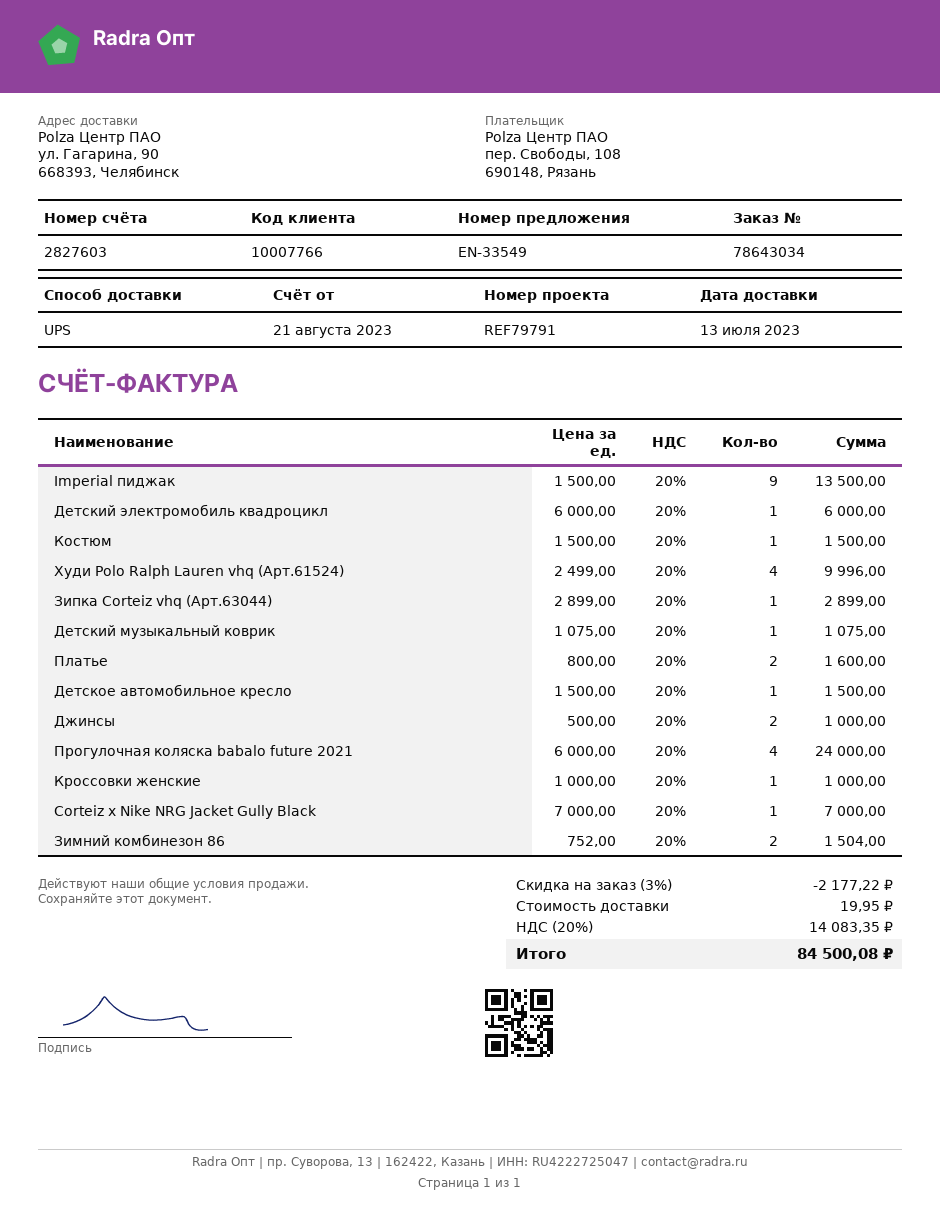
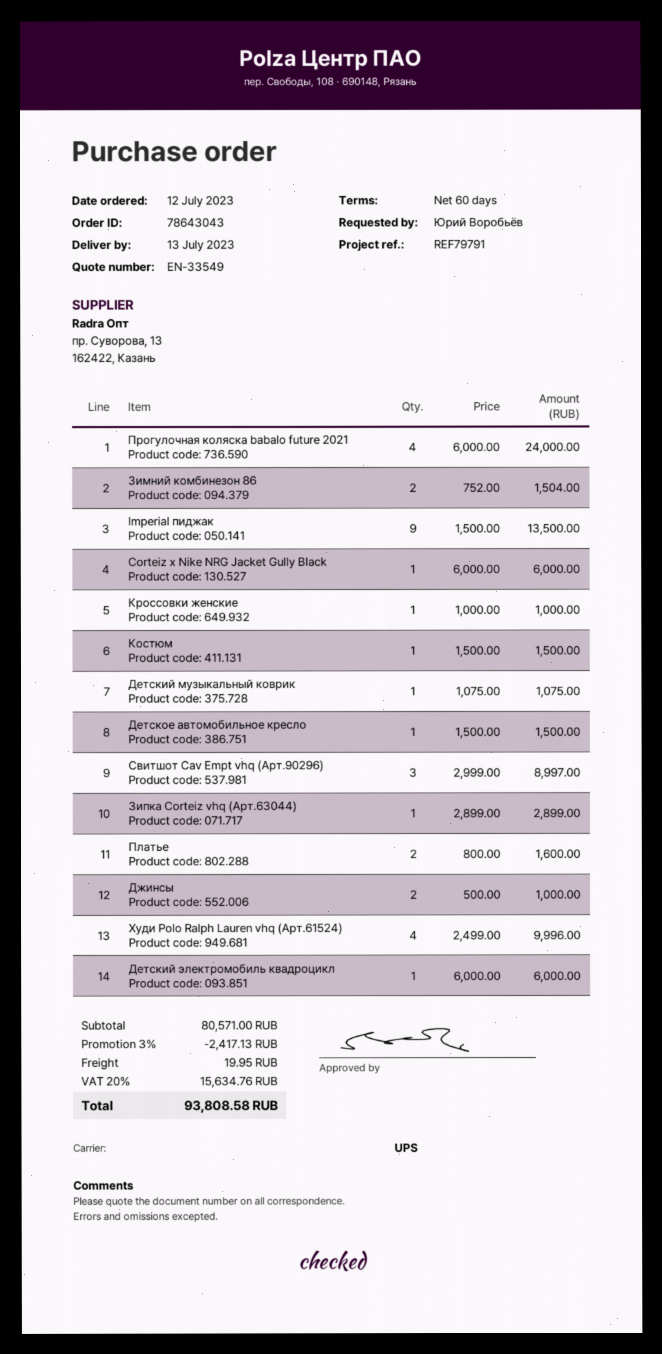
order number: 78643034 -> 78643043
Corteiz x Nike NRG Jacket Gully Black: 1 x 7000.00 = 7000.00 -> 1 x 6000.00 = 6000.00
Свитшот Cav Empt vhq (Арт.90296): none -> 3 x 2999.00 = 8997.00
discount: 3% = 2177.22 -> 3% = 2417.13
tax: 20% = 14083.35 -> 20% = 15634.76
total: 84500.08 -> 93808.58

